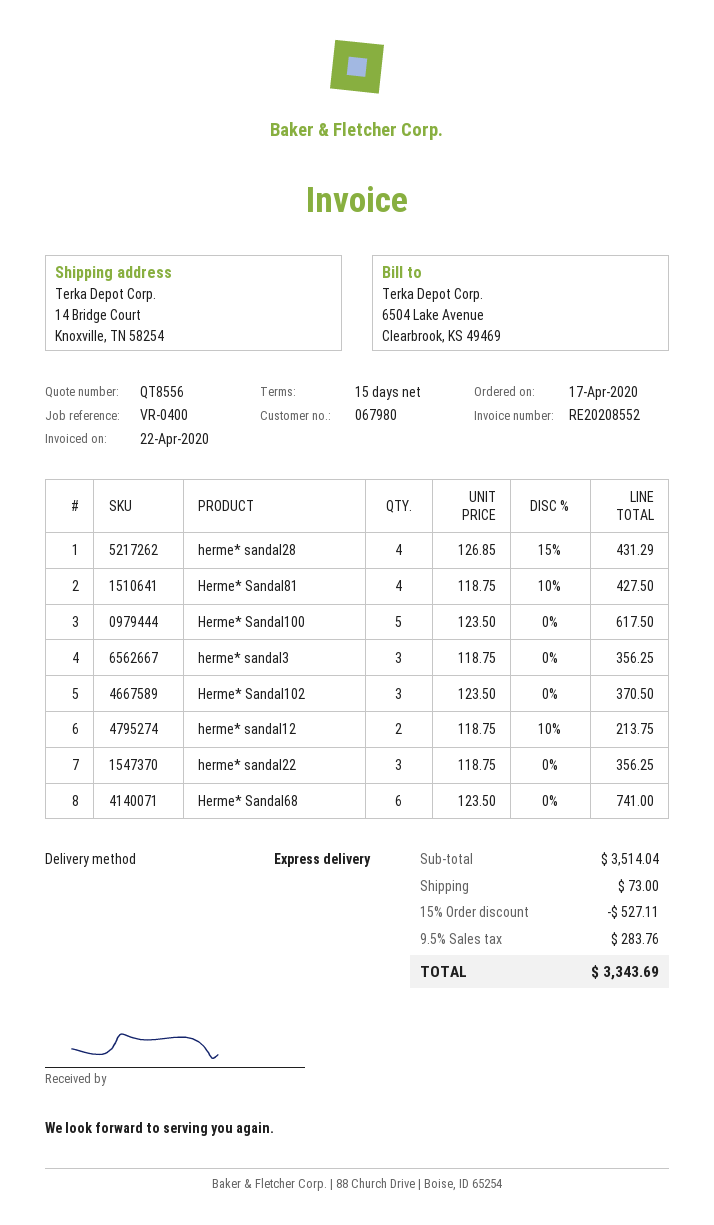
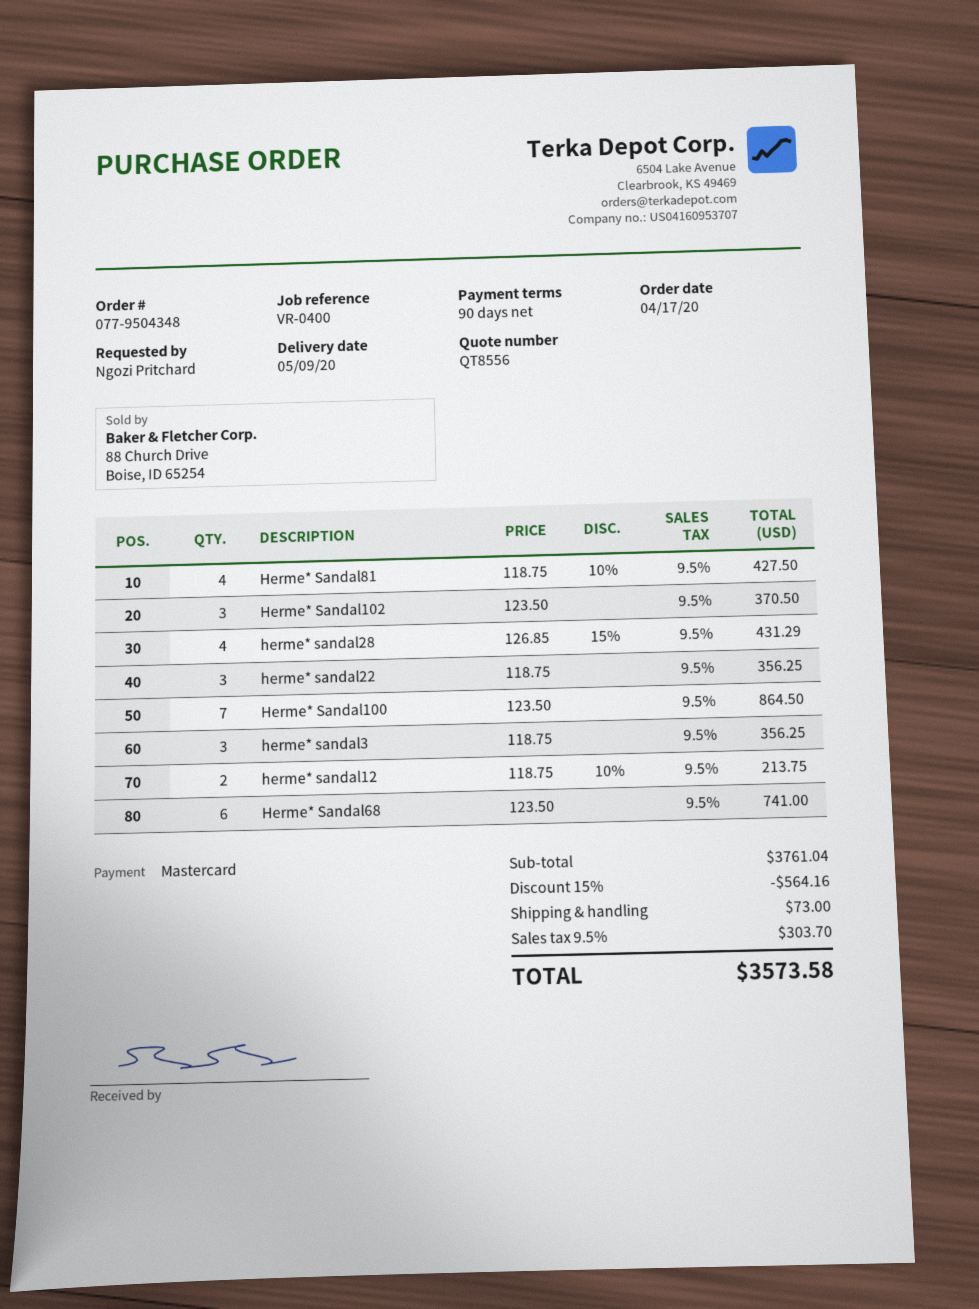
payment terms: 15 days -> 90 days
Herme* Sandal100: 5 x 123.50 = 617.50 -> 7 x 123.50 = 864.50
subtotal: 3514.04 -> 3761.04
discount: 15% = 527.11 -> 15% = 564.16
tax: 9.5% = 283.76 -> 9.5% = 303.70
total: 3343.69 -> 3573.58

